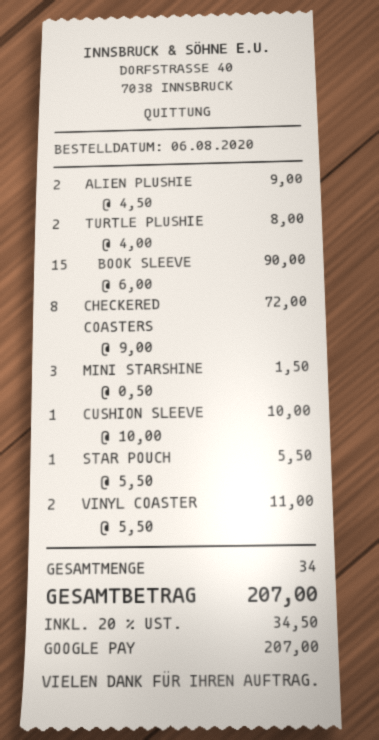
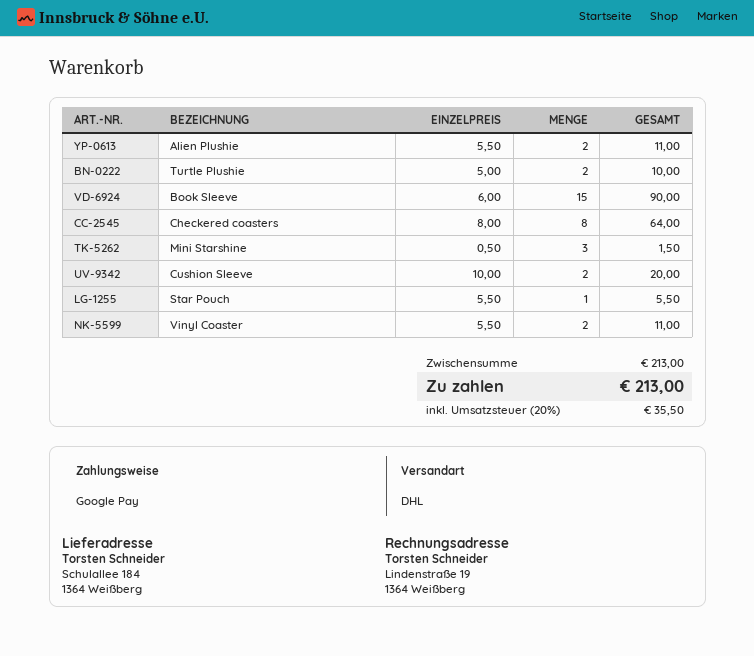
ALIEN PLUSHIE: 2 x 4.50 = 9.00 -> 2 x 5.50 = 11.00
TURTLE PLUSHIE: 2 x 4.00 = 8.00 -> 2 x 5.00 = 10.00
CHECKERED COASTERS: 8 x 9.00 = 72.00 -> 8 x 8.00 = 64.00
CUSHION SLEEVE: 1 x 10.00 = 10.00 -> 2 x 10.00 = 20.00
tax: 20% = 34.50 -> 20% = 35.50
total: 207.00 -> 213.00

